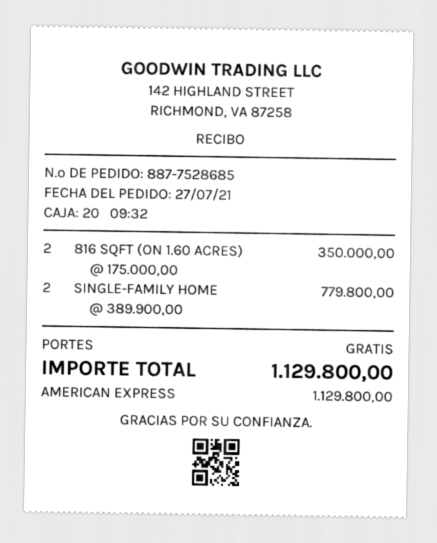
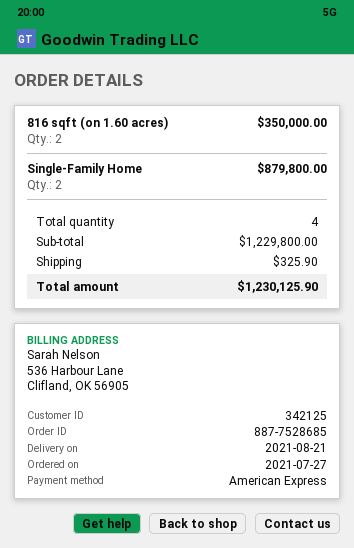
SINGLE-FAMILY HOME: 2 for 779800.00 -> 2 for 879800.00
shipping: 0.00 -> 325.90
total: 1129800.00 -> 1230125.90

